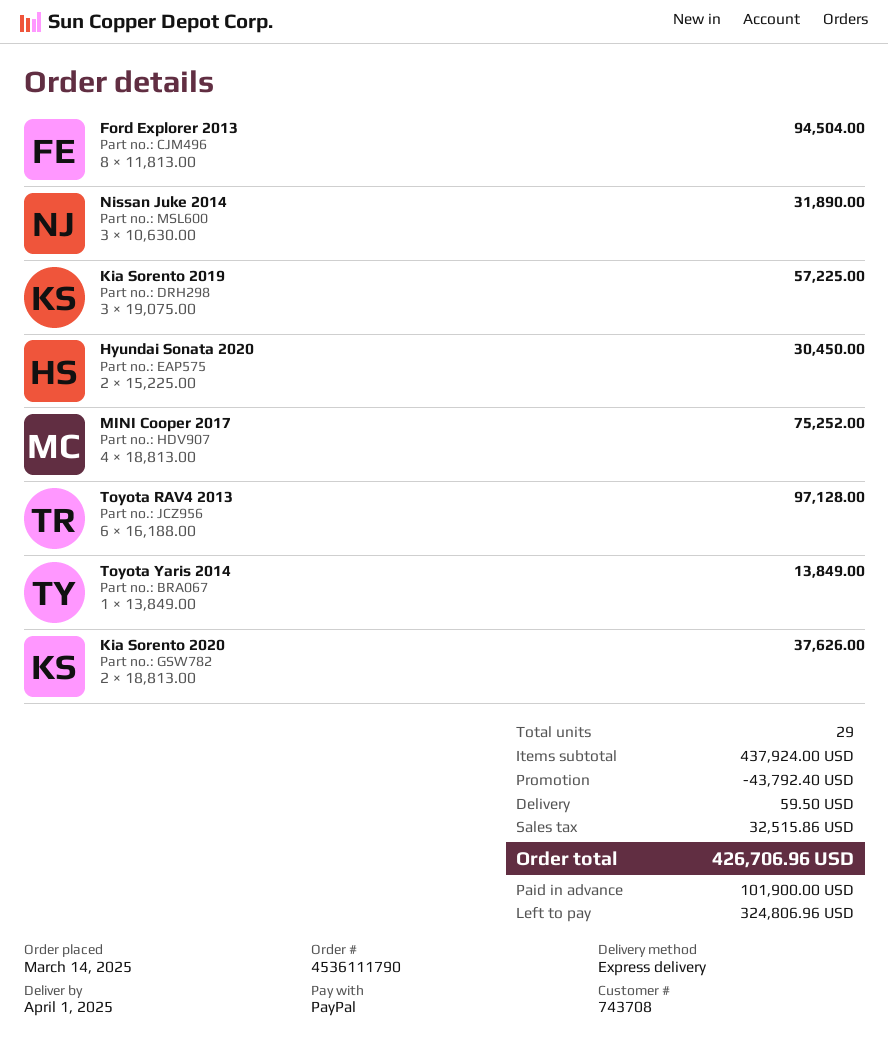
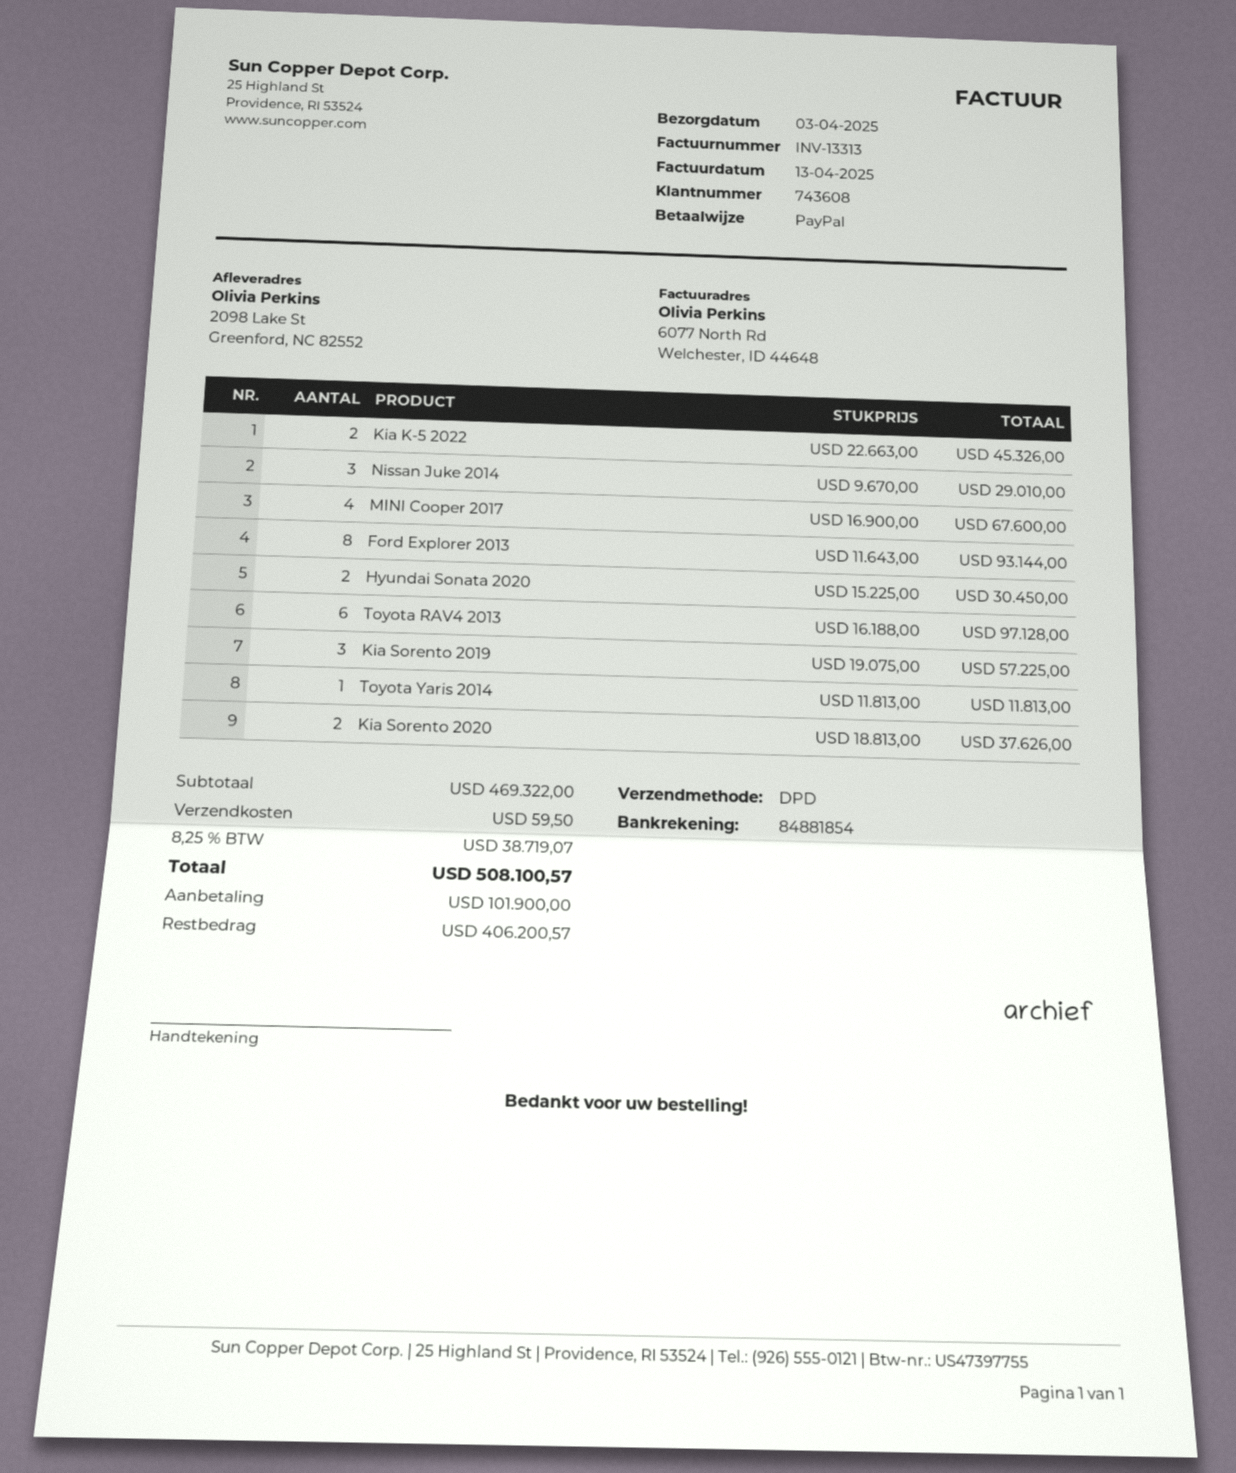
delivery date: 2025-04-01 -> 2025-04-03
customer number: 743708 -> 743608
shipping method: express -> DPD
Ford Explorer 2013: 8 x 11813.00 = 94504.00 -> 8 x 11643.00 = 93144.00
Nissan Juke 2014: 3 x 10630.00 = 31890.00 -> 3 x 9670.00 = 29010.00
MINI Cooper 2017: 4 x 18813.00 = 75252.00 -> 4 x 16900.00 = 67600.00
Toyota Yaris 2014: 1 x 13849.00 = 13849.00 -> 1 x 11813.00 = 11813.00
Kia K-5 2022: none -> 2 x 22663.00 = 45326.00
subtotal: 437924.00 -> 469322.00
discount: 43792.40 -> none
tax: 32515.86 -> 38719.07
total: 426706.96 -> 508100.57
balance: 324806.96 -> 406200.57

